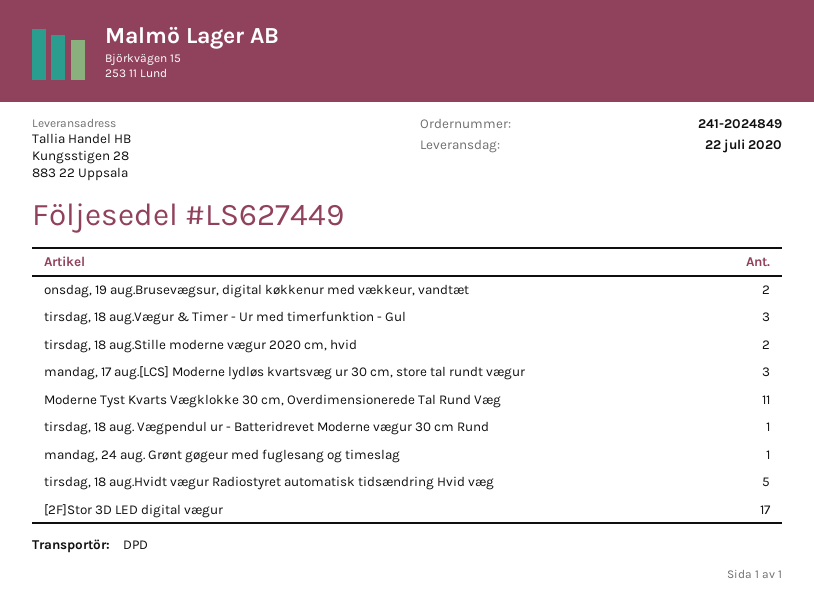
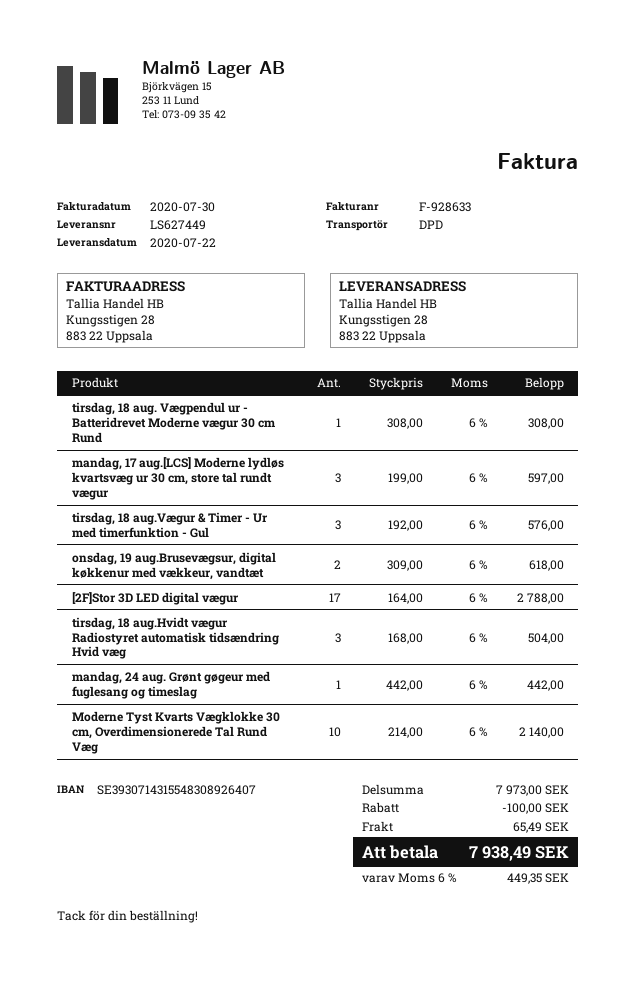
tirsdag, 18 aug.Stille moderne vægur 2020 cm, hvid: 2 -> none
Moderne Tyst Kvarts Vægklokke 30 cm, Overdimensionerede Tal Rund Væg: 11 -> 10
tirsdag, 18 aug.Hvidt vægur Radiostyret automatisk tidsændring Hvid væg: 5 -> 3

